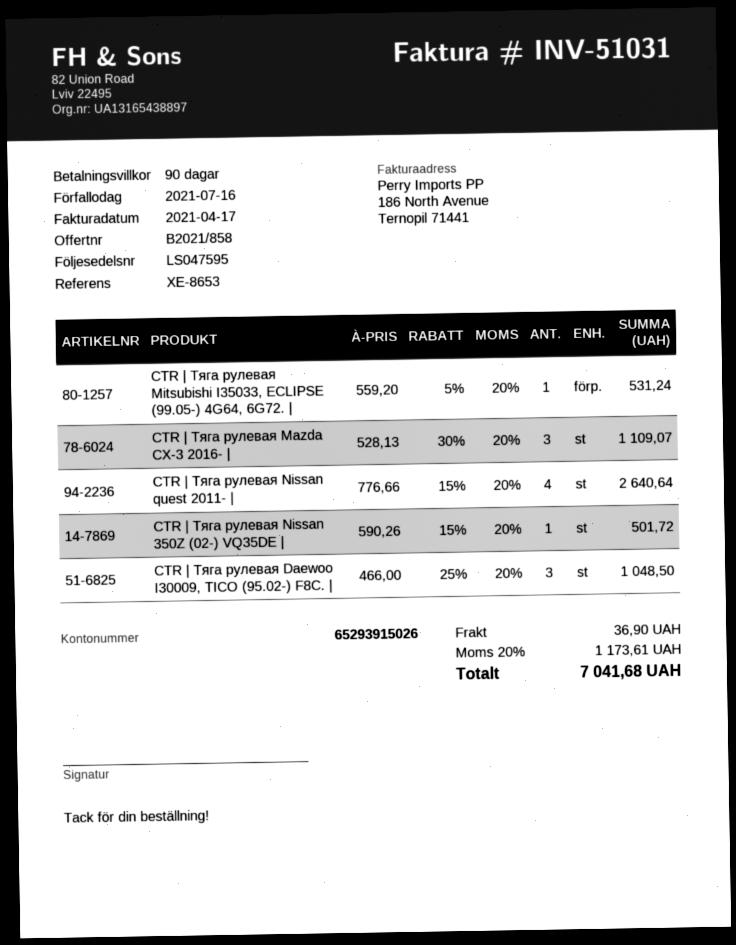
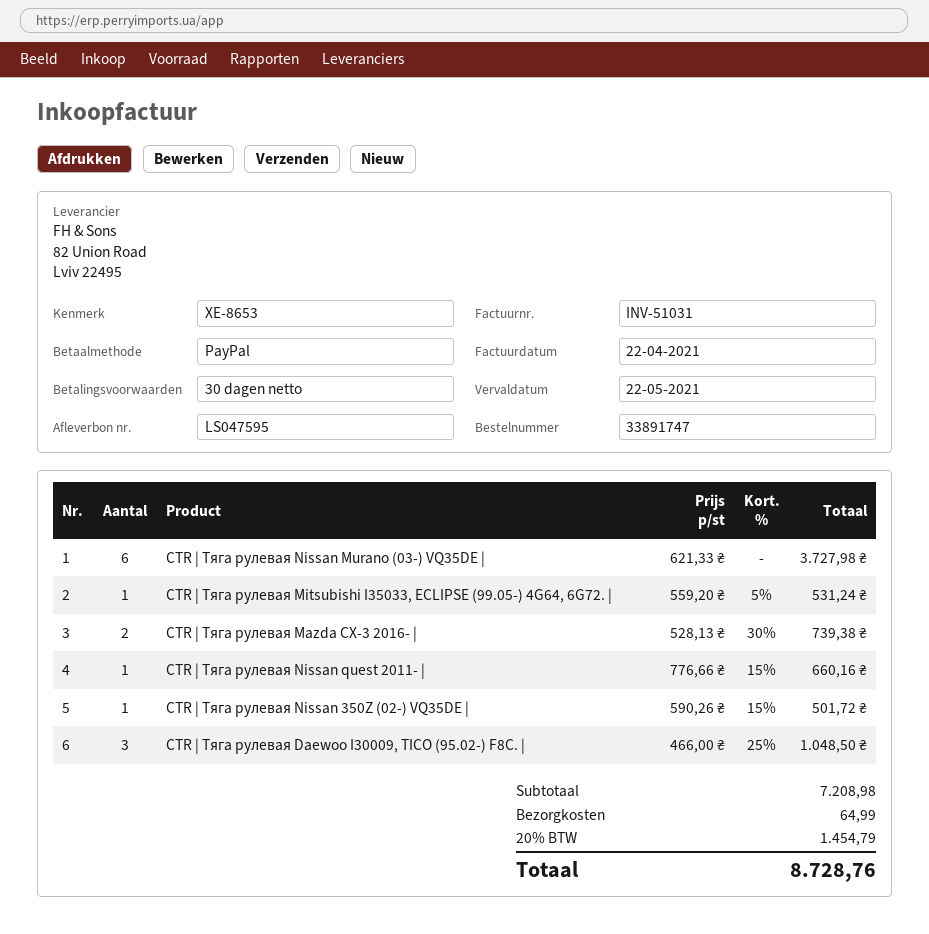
invoice date: 2021-04-17 -> 2021-04-22
payment terms: 90 days -> 30 days
due date: 2021-07-16 -> 2021-05-22
CTR | Тяга рулевая Mazda CX-3 2016- |: 3 x 528.13 - 30% = 1109.07 -> 2 x 528.13 - 30% = 739.38
CTR | Тяга рулевая Nissan quest 2011- |: 4 x 776.66 - 15% = 2640.64 -> 1 x 776.66 - 15% = 660.16
CTR | Тяга рулевая Nissan Murano (03-) VQ35DE |: none -> 6 x 621.33 = 3727.98
shipping: 36.90 -> 64.99
tax: 20% = 1173.61 -> 20% = 1454.79
total: 7041.68 -> 8728.76

